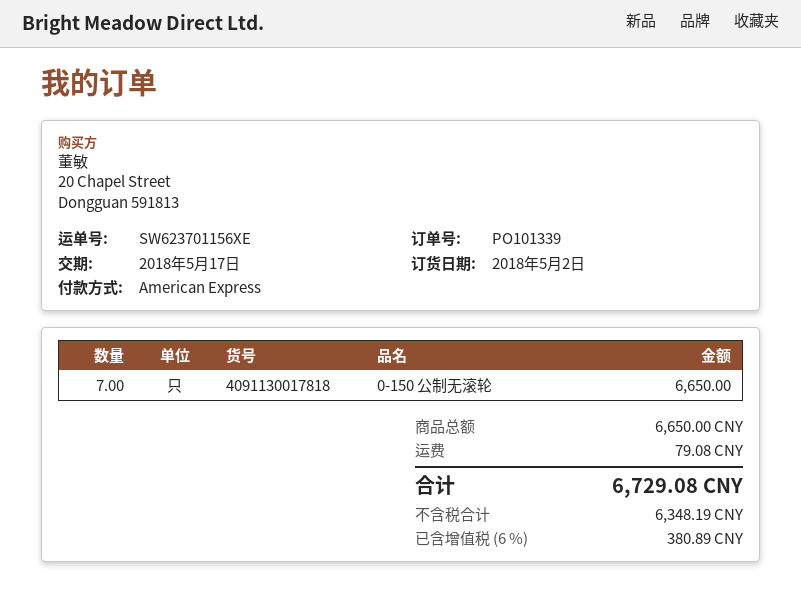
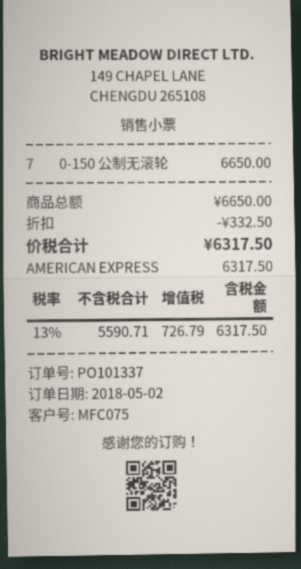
order number: PO101339 -> PO101337
discount: none -> 332.50
shipping: 79.08 -> none
net: 6348.19 -> 5590.71
tax: 6% = 380.89 -> 13% = 726.79
total: 6729.08 -> 6317.50

